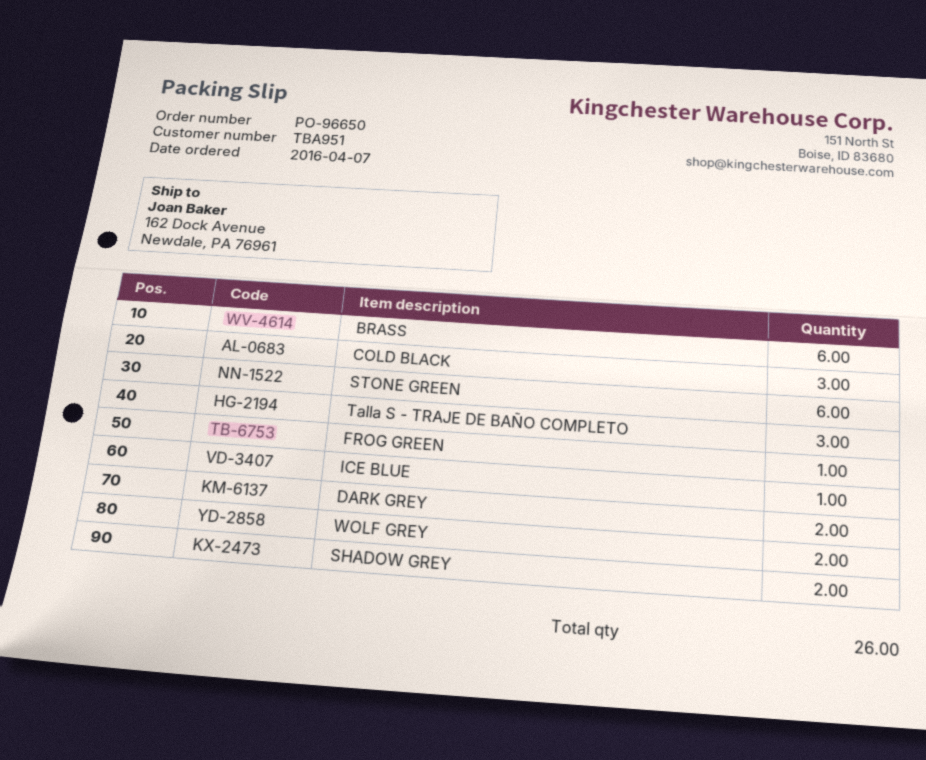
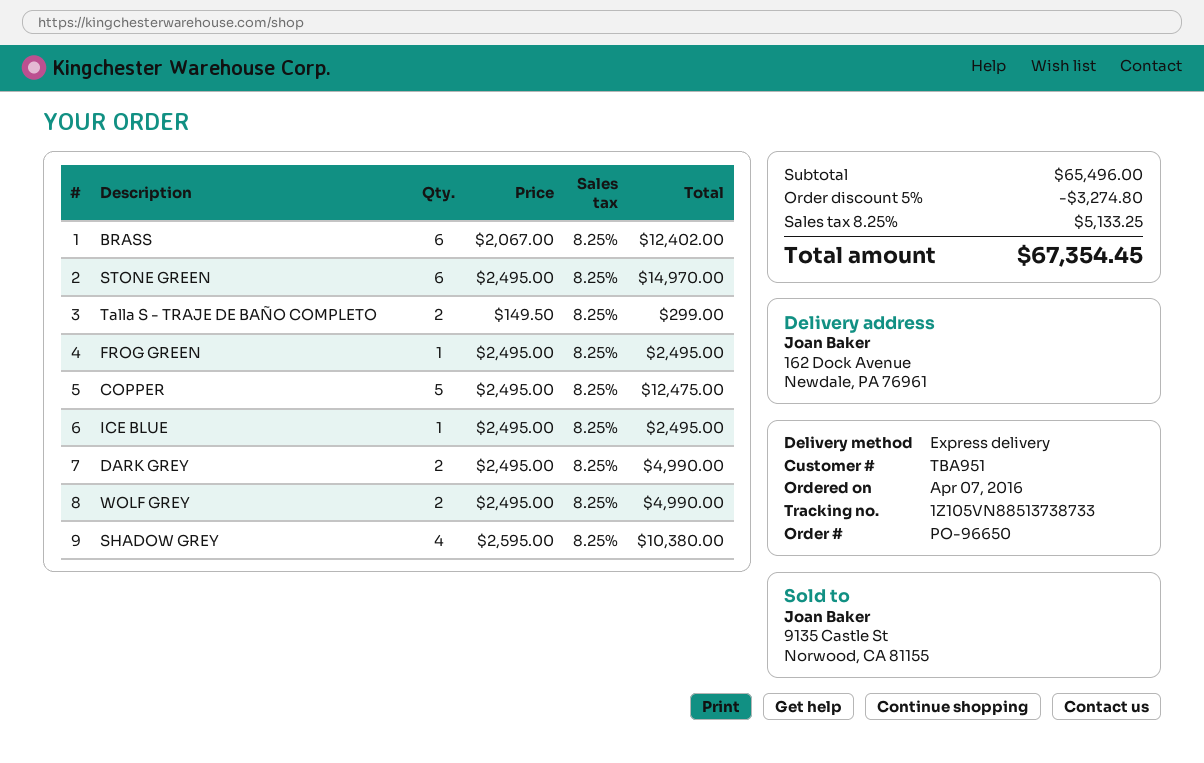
COLD BLACK: 3 -> none
Talla S - TRAJE DE BAÑO COMPLETO: 3 -> 2
SHADOW GREY: 2 -> 4
COPPER: none -> 5

